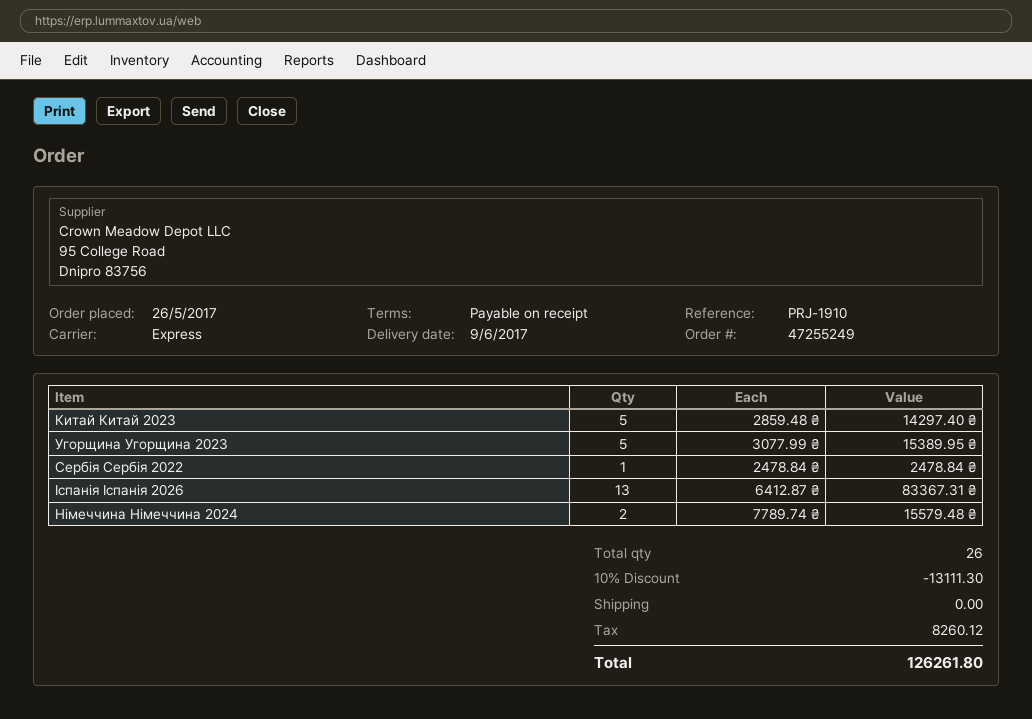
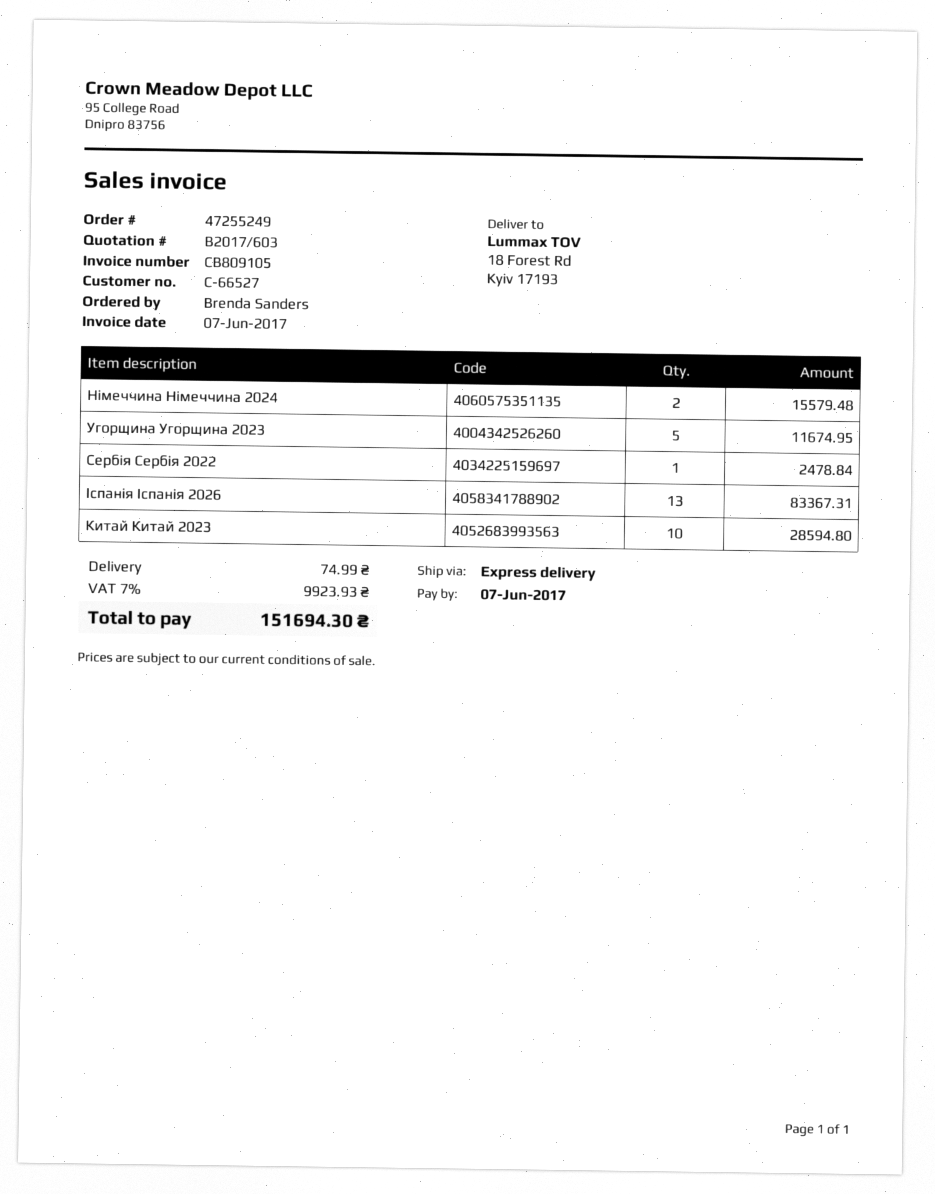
Китай Китай 2023: 5 for 14297.40 -> 10 for 28594.80
Угорщина Угорщина 2023: 5 for 15389.95 -> 5 for 11674.95
discount: 10% = 13111.30 -> none
shipping: 0.00 -> 74.99
tax: 8260.12 -> 9923.93
total: 126261.80 -> 151694.30

